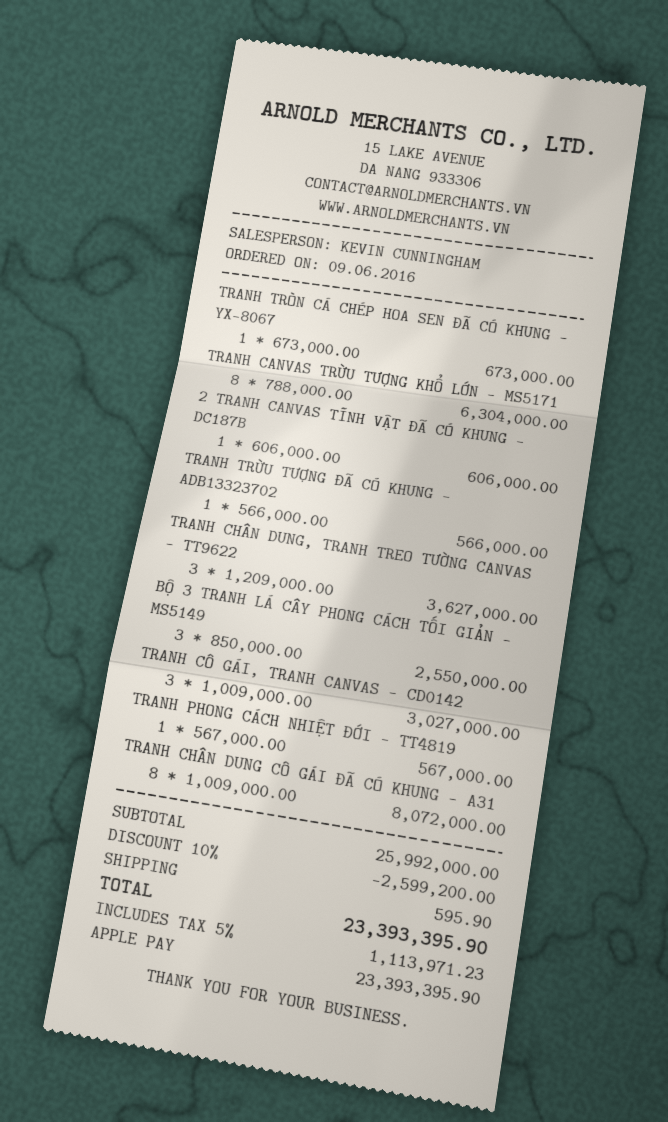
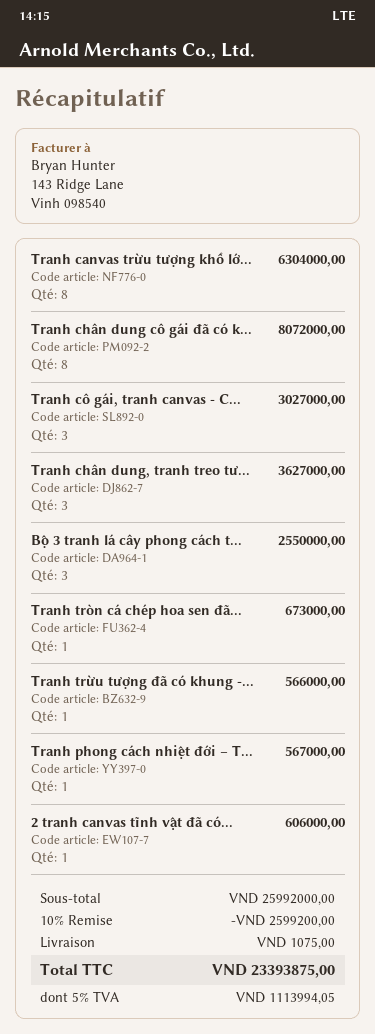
shipping: 595.90 -> 1075.00
tax: 5% = 1113971.23 -> 5% = 1113994.05
total: 23393395.90 -> 23393875.00

